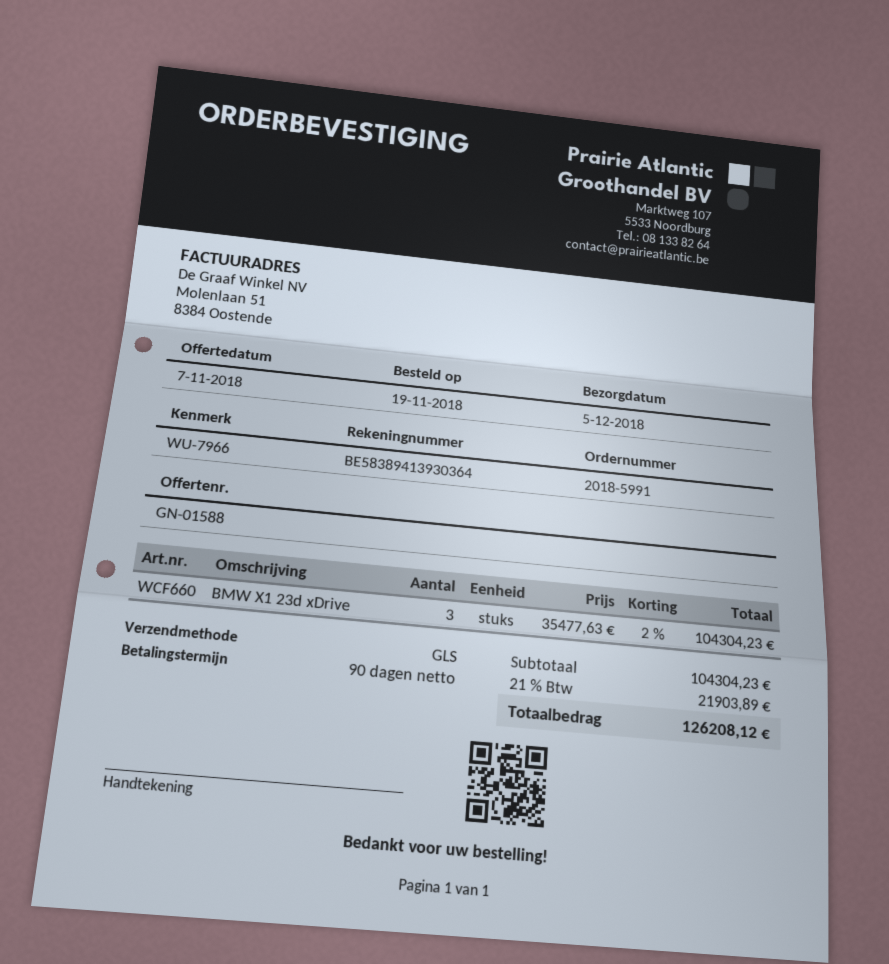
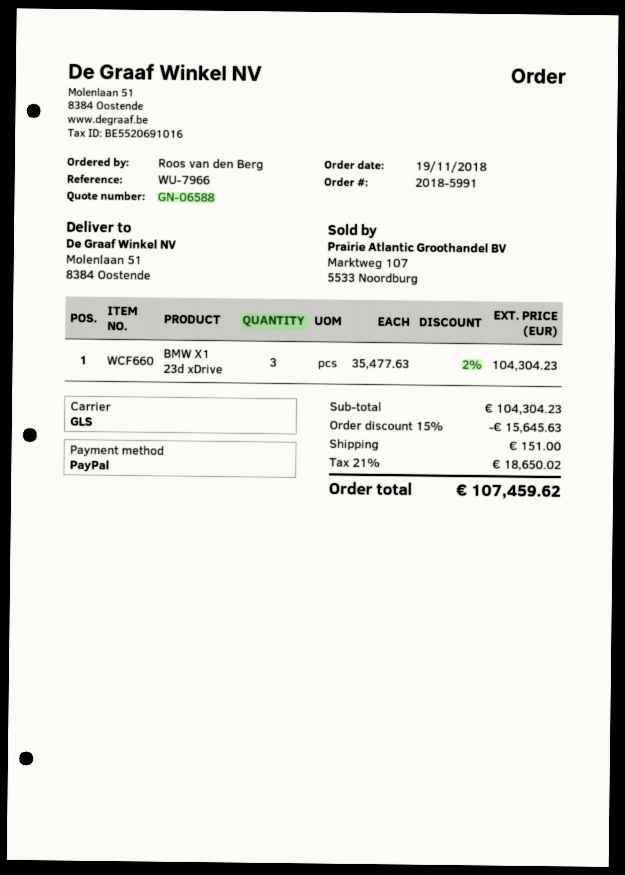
quote number: GN-01588 -> GN-06588
discount: none -> 15% = 15645.63
shipping: none -> 151.00
tax: 21% = 21903.89 -> 21% = 18650.02
total: 126208.12 -> 107459.62

